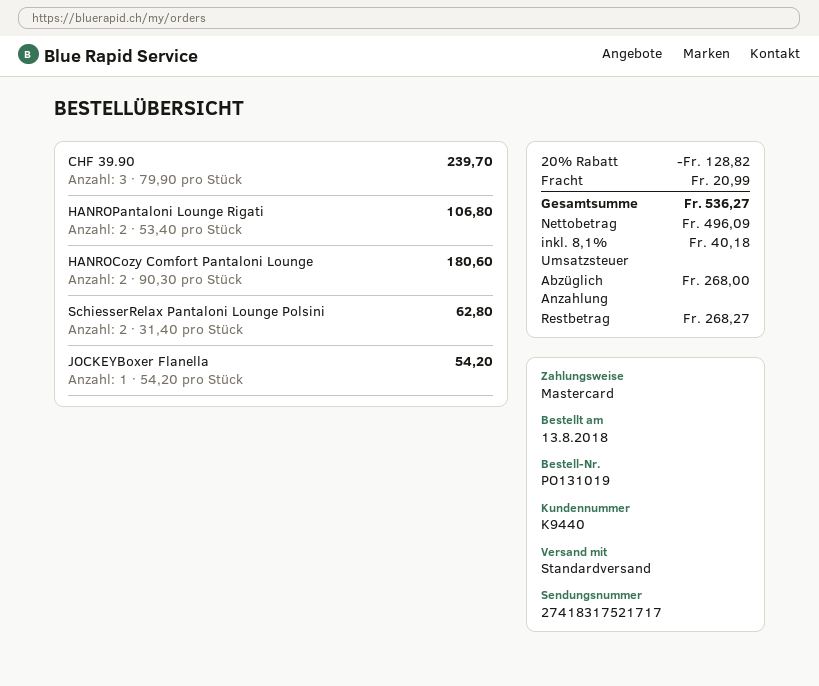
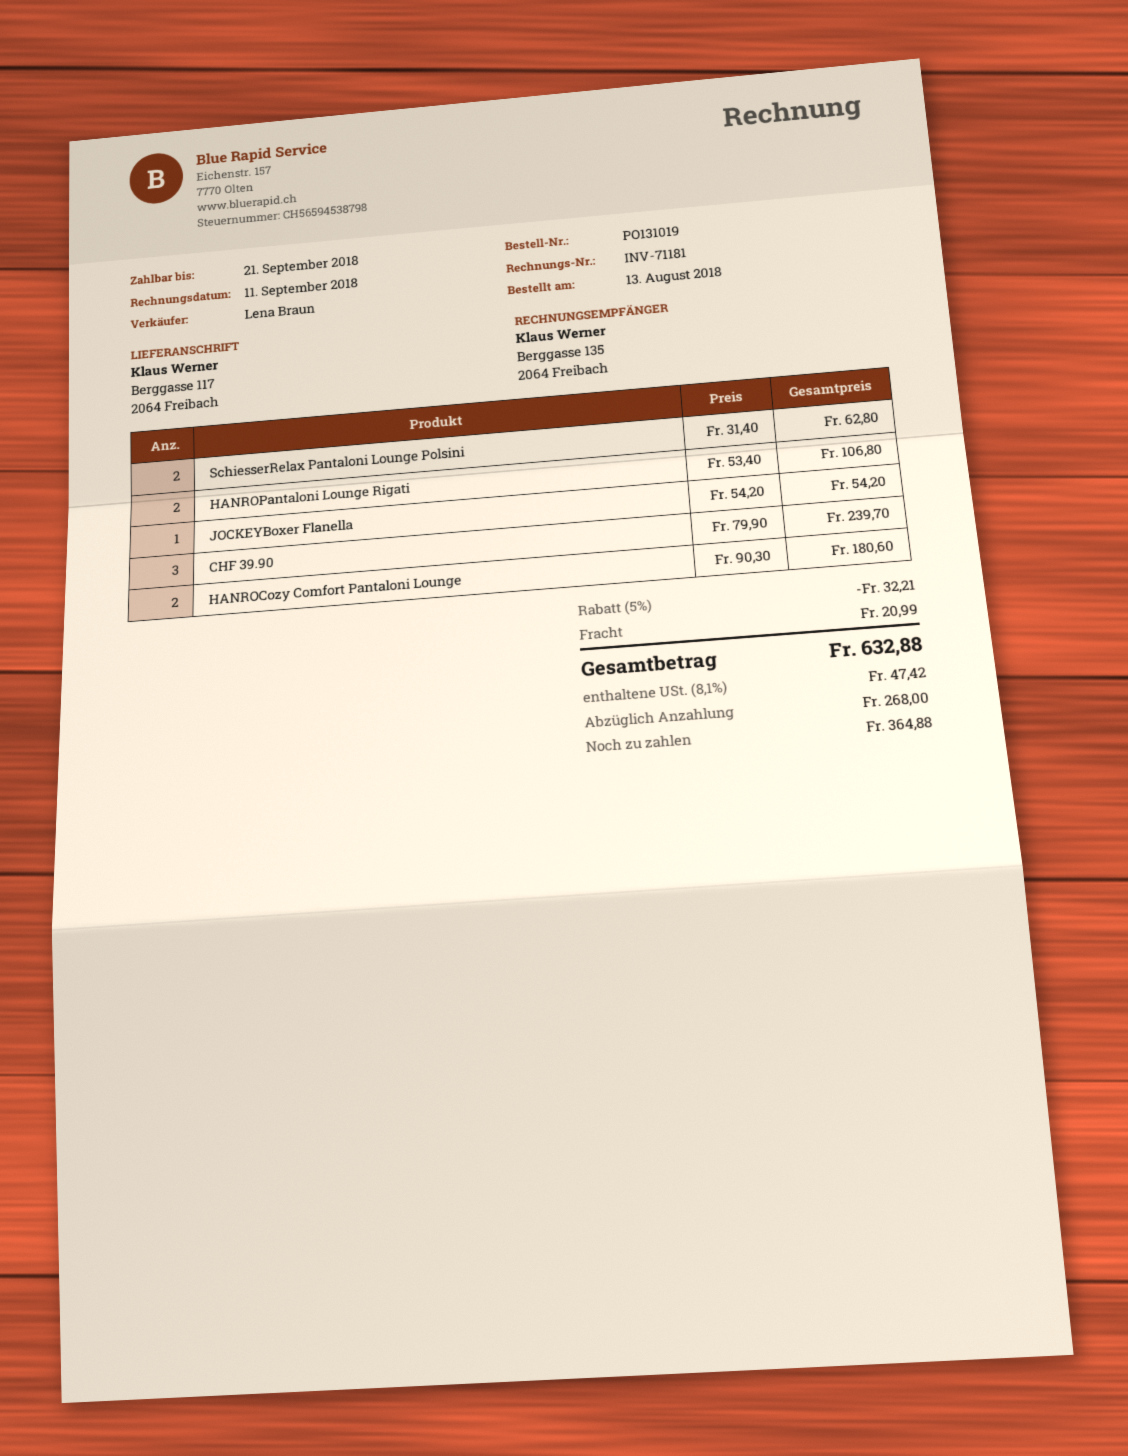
discount: 20% = 128.82 -> 5% = 32.21
tax: 8.1% = 40.18 -> 8.1% = 47.42
total: 536.27 -> 632.88
balance: 268.27 -> 364.88

